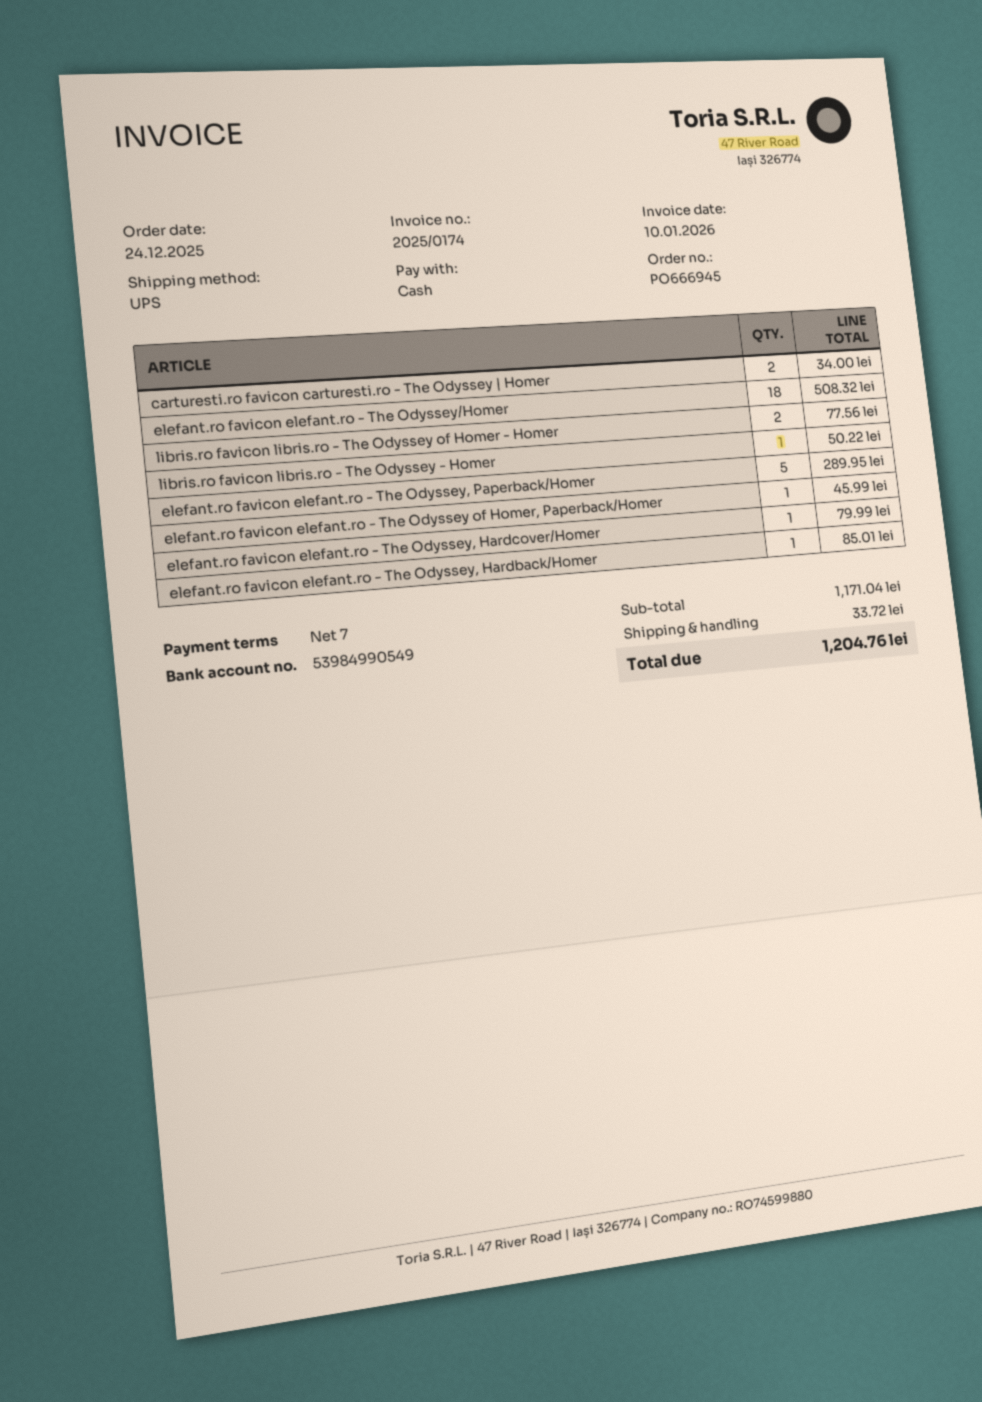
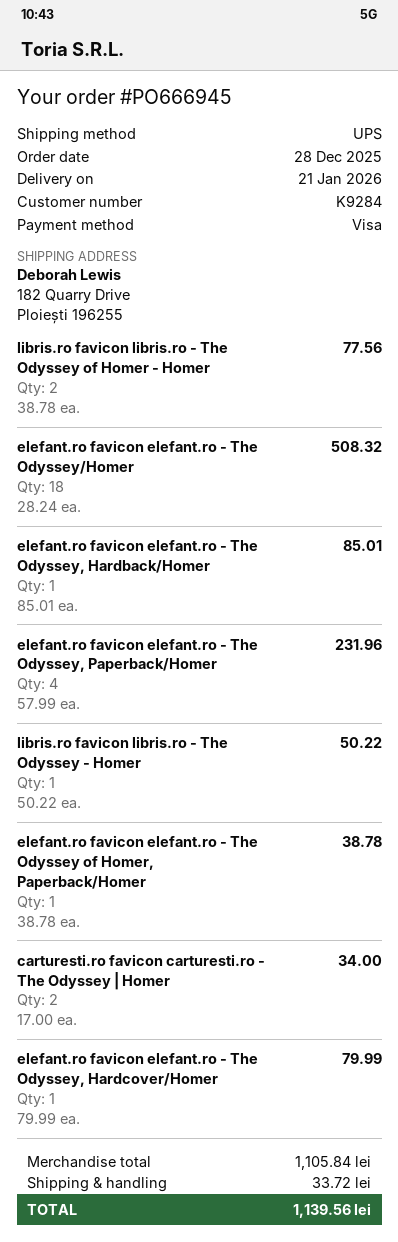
order date: 2025-12-24 -> 2025-12-28
payment method: cash -> Visa
elefant.ro favicon elefant.ro - The Odyssey, Paperback/Homer: 5 for 289.95 -> 4 for 231.96
elefant.ro favicon elefant.ro - The Odyssey of Homer, Paperback/Homer: 1 for 45.99 -> 1 for 38.78
subtotal: 1171.04 -> 1105.84
total: 1204.76 -> 1139.56

